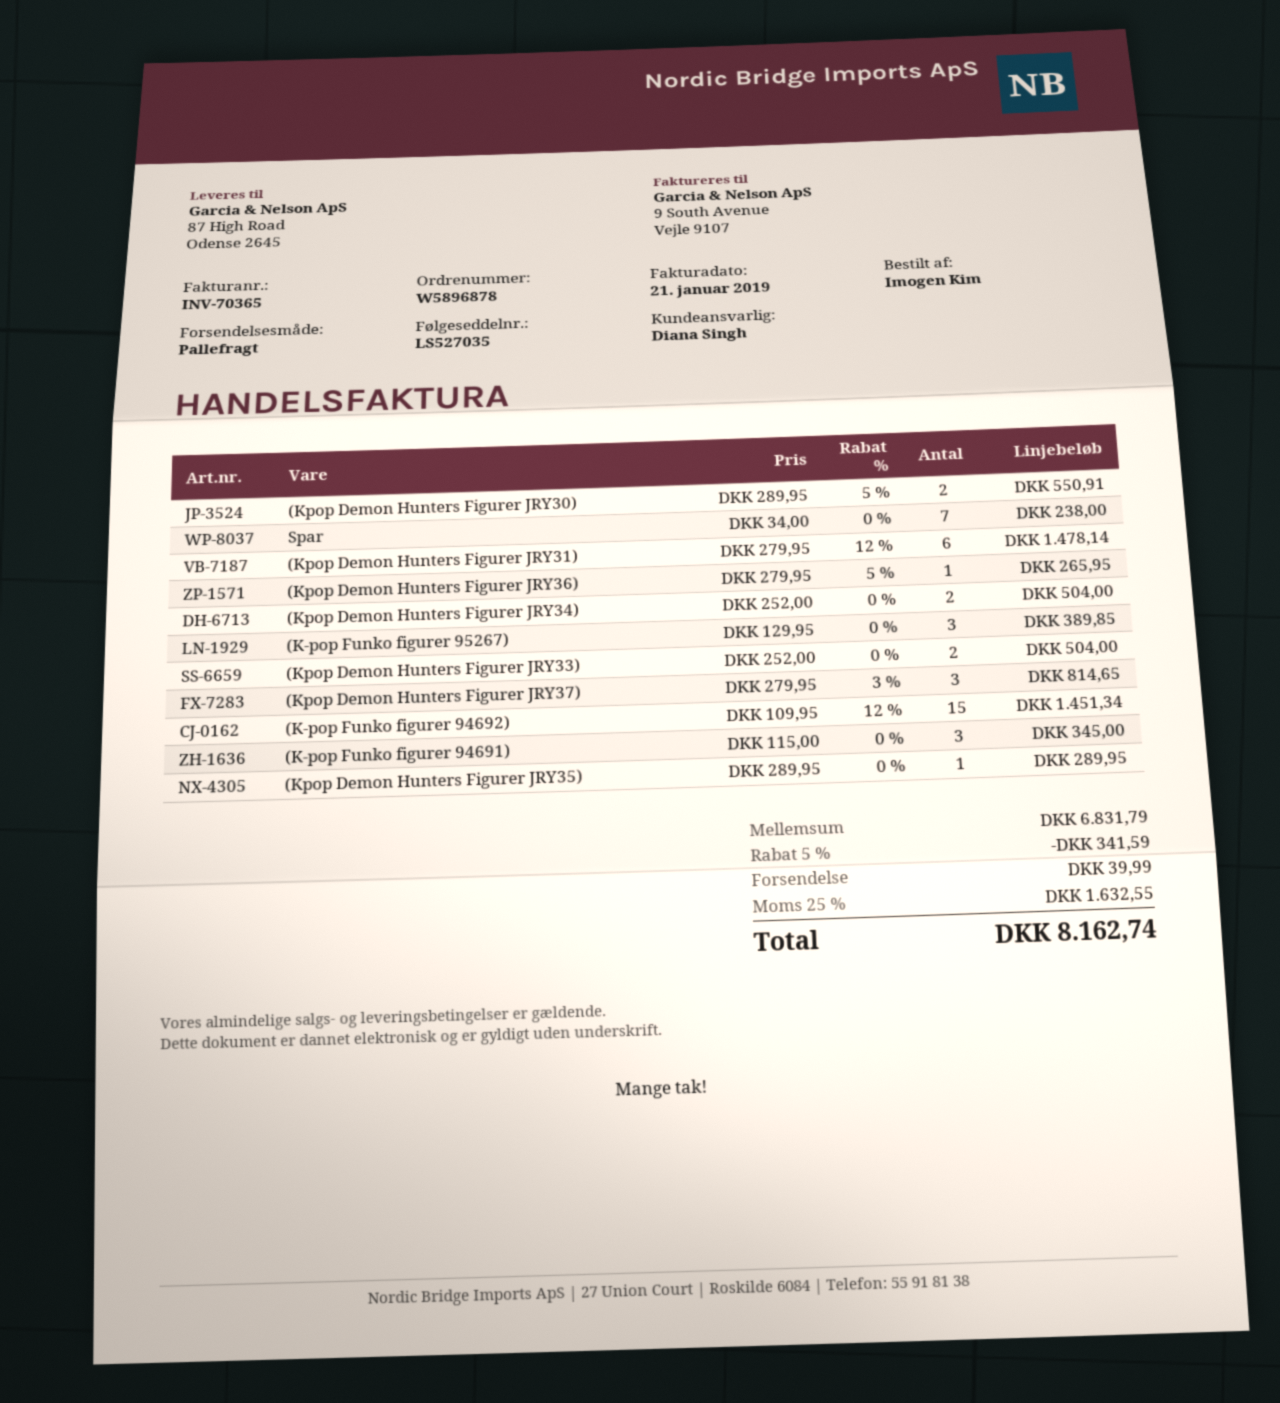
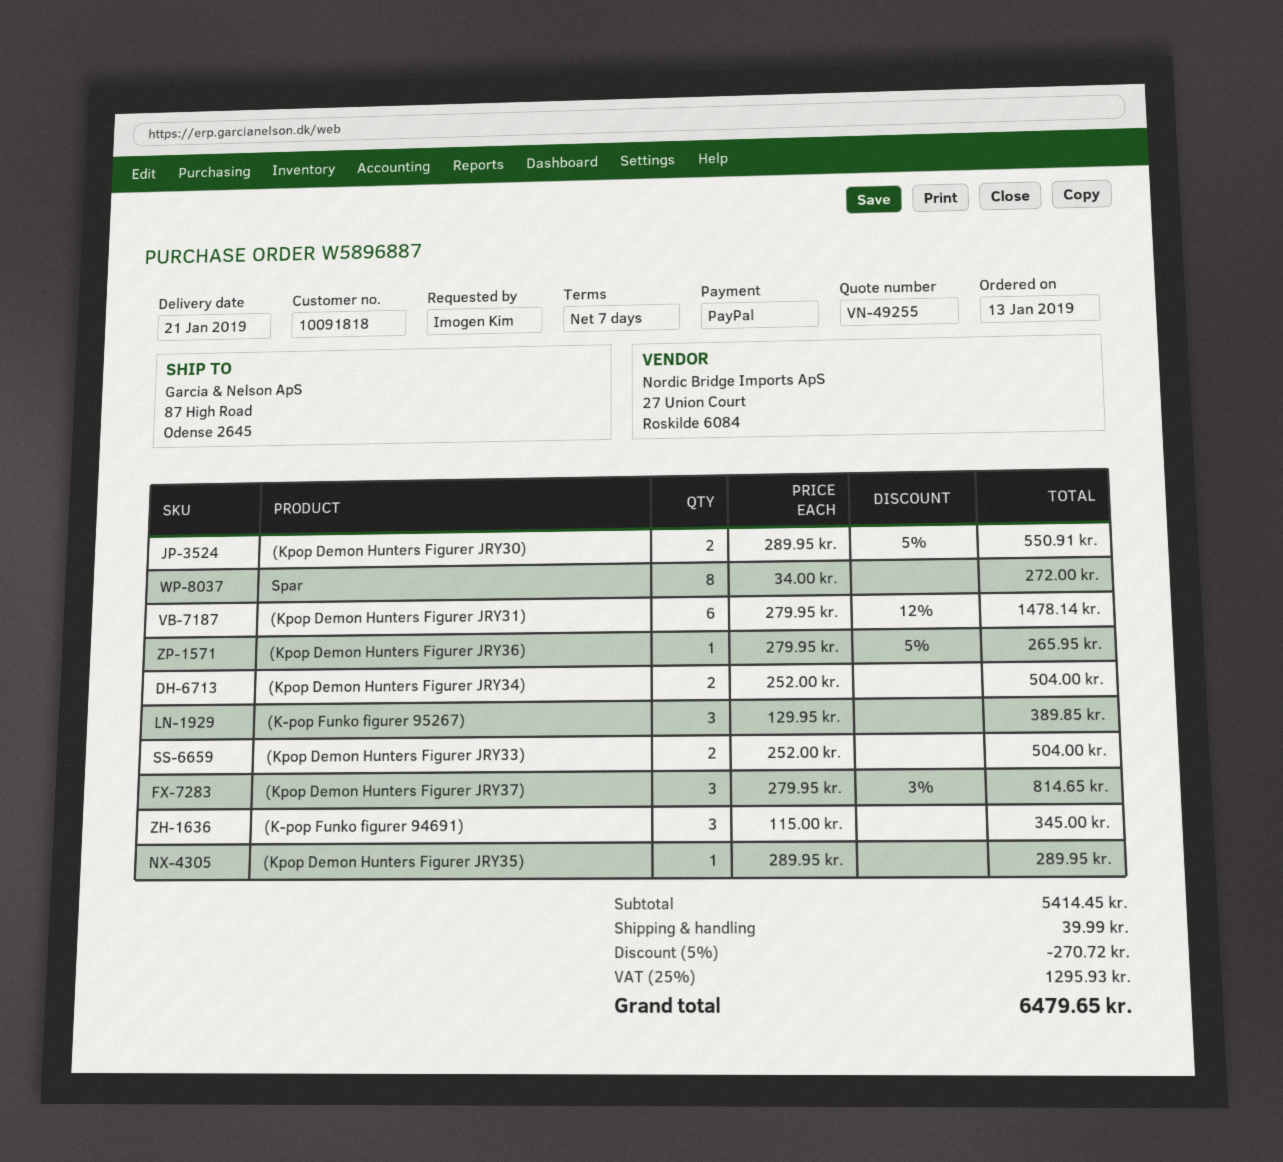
order number: W5896878 -> W5896887
Spar: 7 x 34.00 = 238.00 -> 8 x 34.00 = 272.00
(K-pop Funko figurer 94692): 15 x 109.95 - 12% = 1451.34 -> none
subtotal: 6831.79 -> 5414.45
discount: 5% = 341.59 -> 5% = 270.72
tax: 25% = 1632.55 -> 25% = 1295.93
total: 8162.74 -> 6479.65

